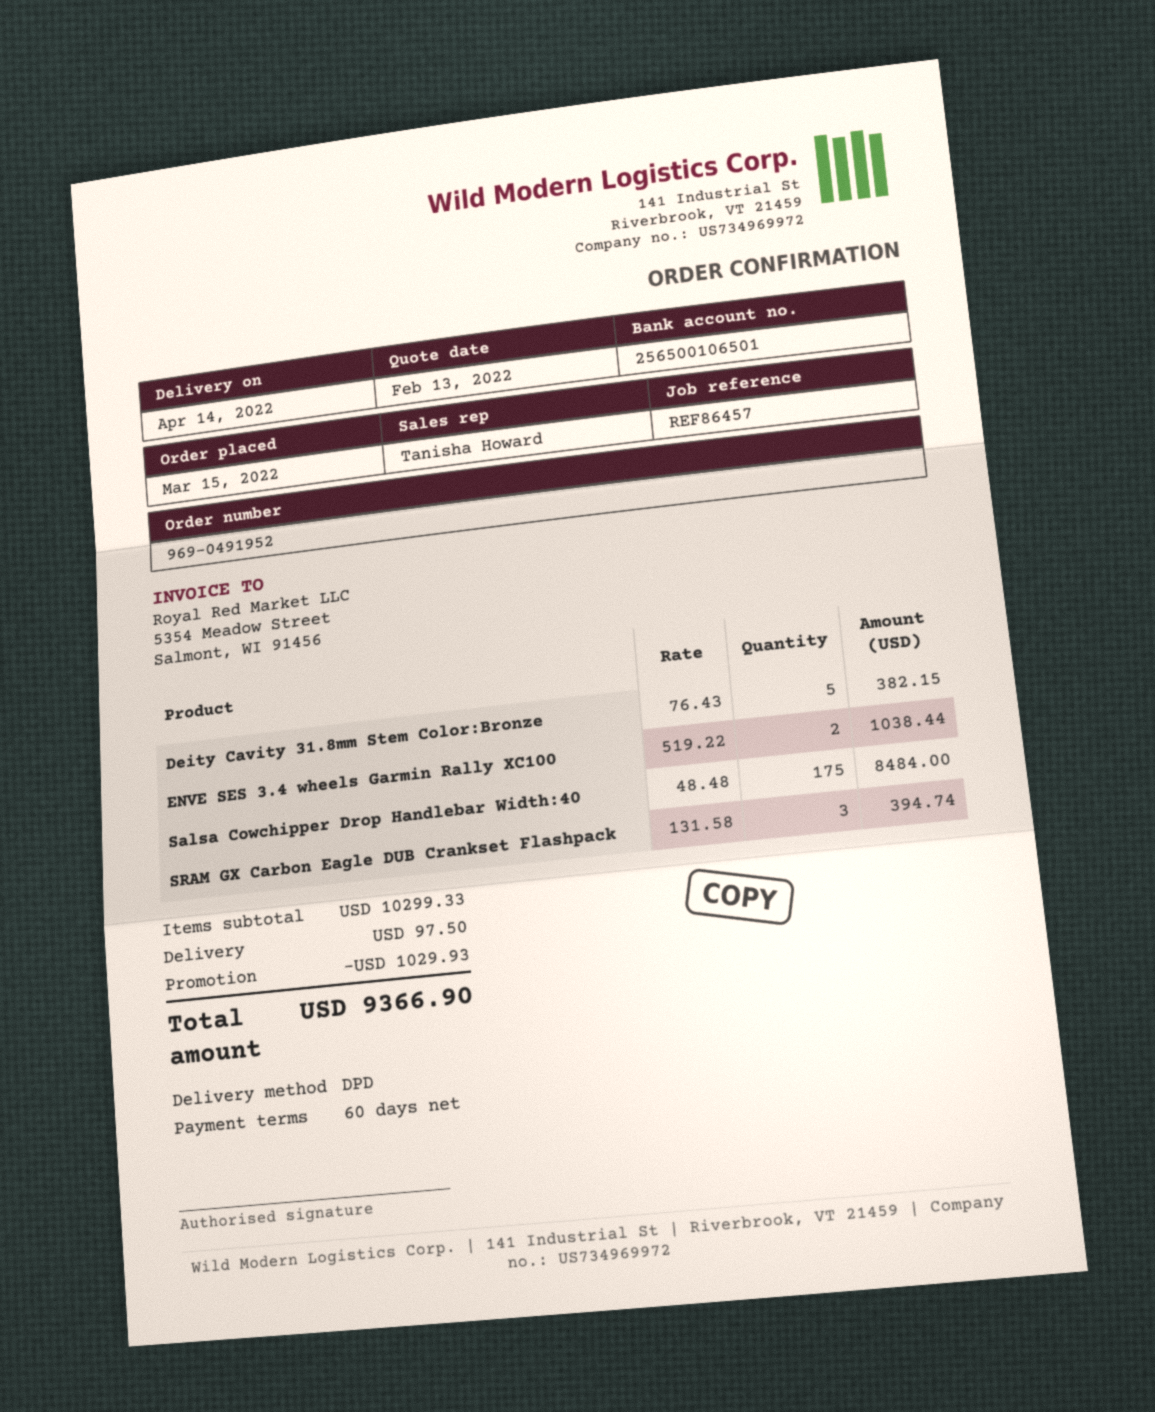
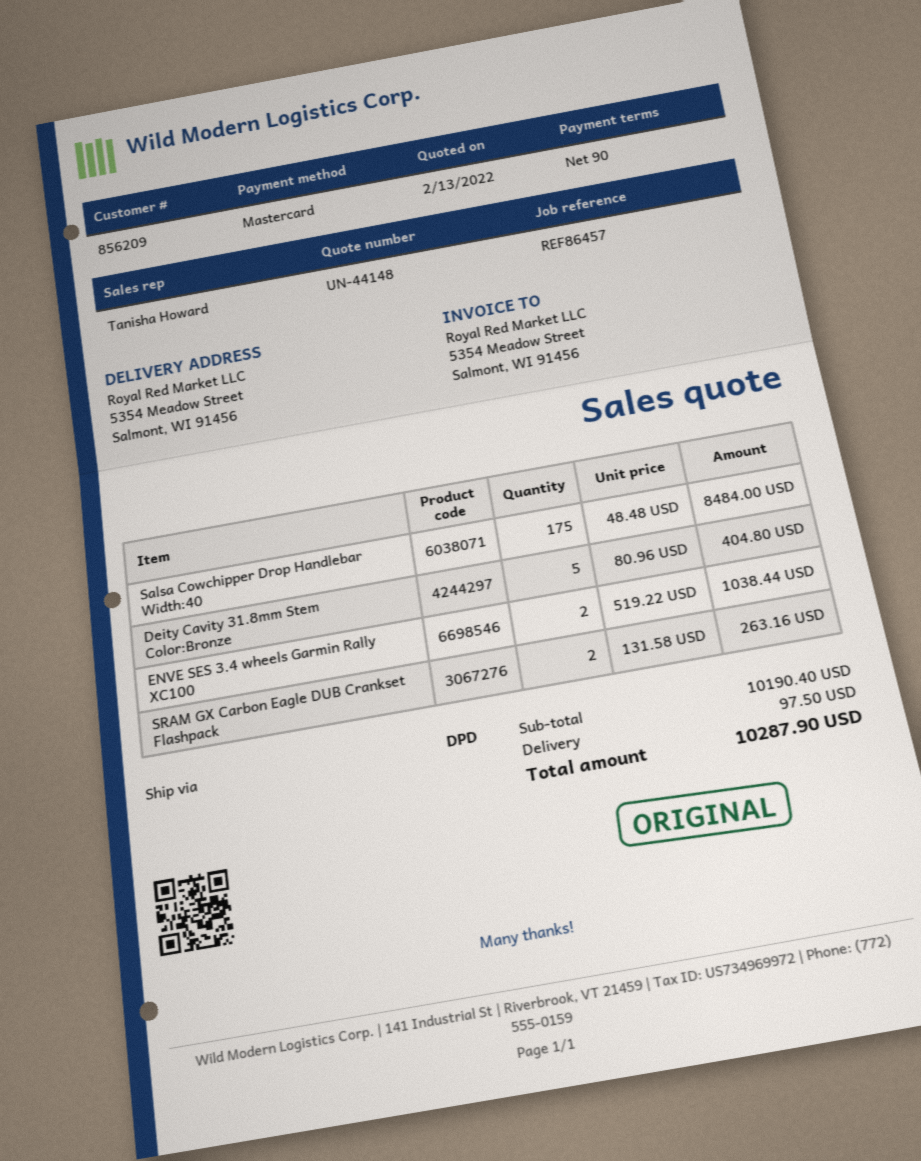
payment terms: 60 days -> 90 days
Deity Cavity 31.8mm Stem Color:Bronze: 5 x 76.43 = 382.15 -> 5 x 80.96 = 404.80
SRAM GX Carbon Eagle DUB Crankset Flashpack: 3 x 131.58 = 394.74 -> 2 x 131.58 = 263.16
subtotal: 10299.33 -> 10190.40
discount: 1029.93 -> none
total: 9366.90 -> 10287.90

